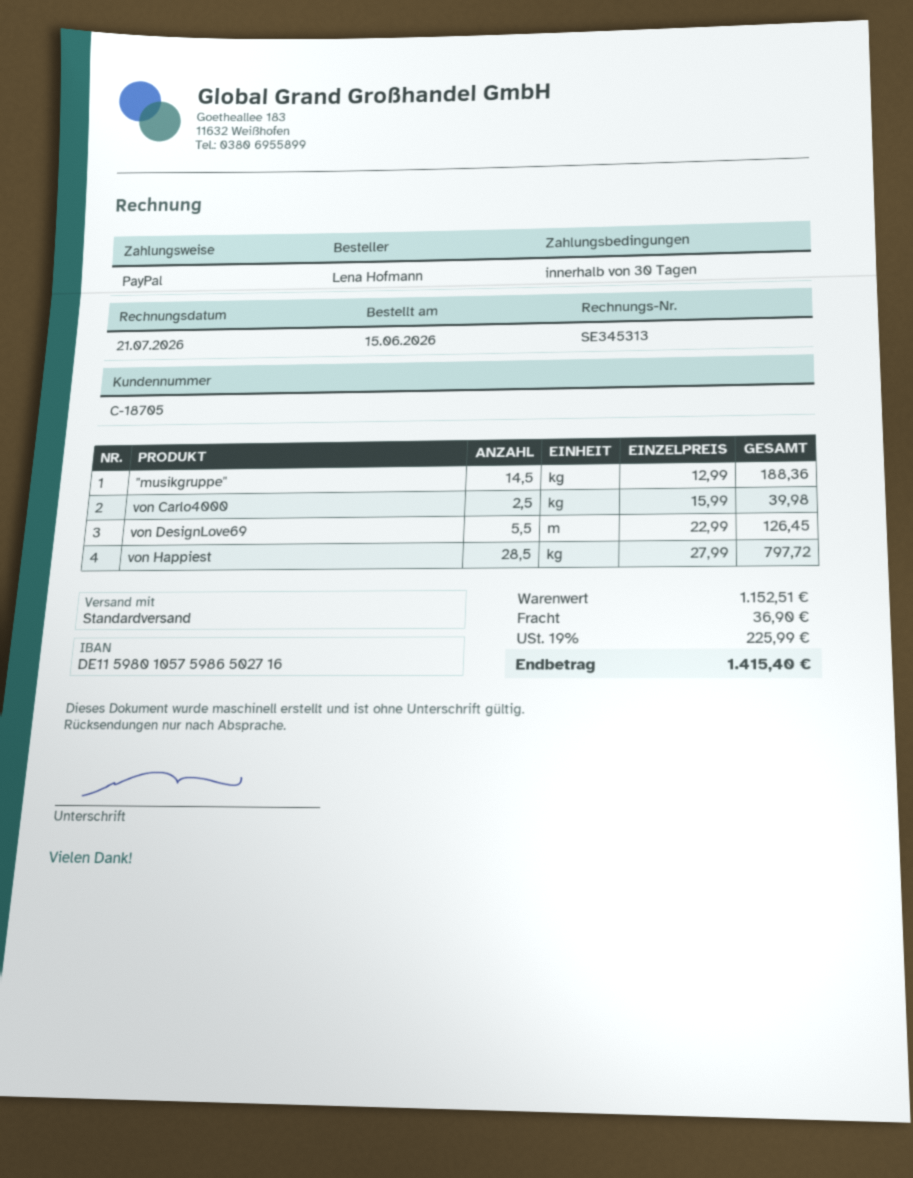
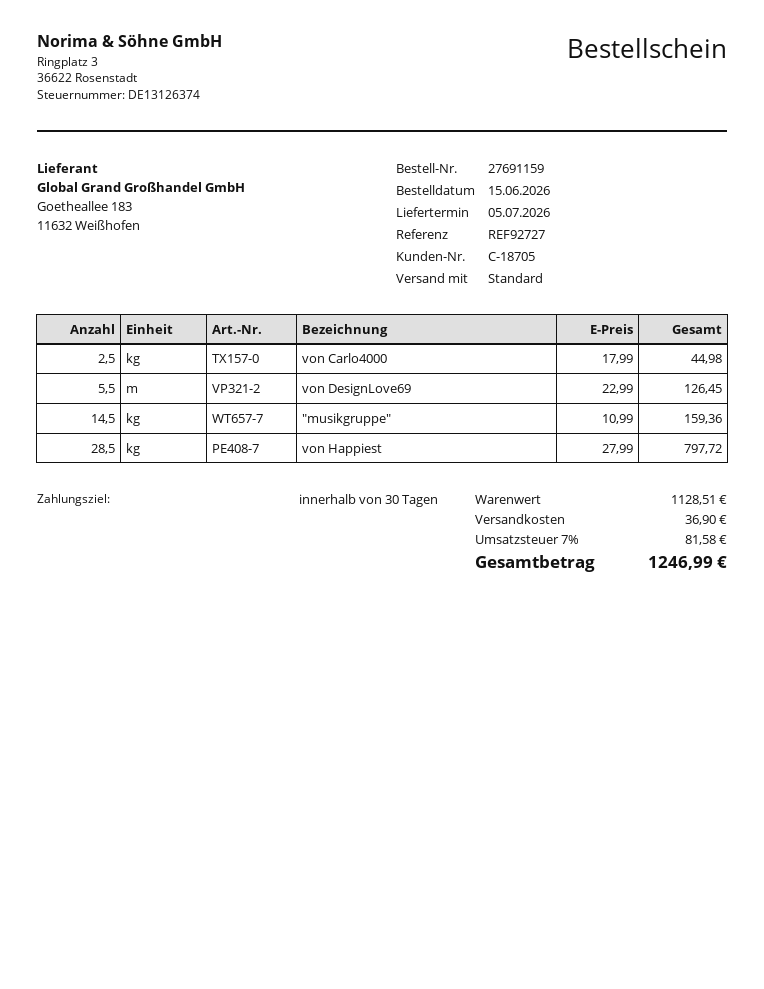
"musikgruppe": 14.5 x 12.99 = 188.36 -> 14.5 x 10.99 = 159.36
von Carlo4000: 2.5 x 15.99 = 39.98 -> 2.5 x 17.99 = 44.98
subtotal: 1152.51 -> 1128.51
tax: 19% = 225.99 -> 7% = 81.58
total: 1415.40 -> 1246.99

